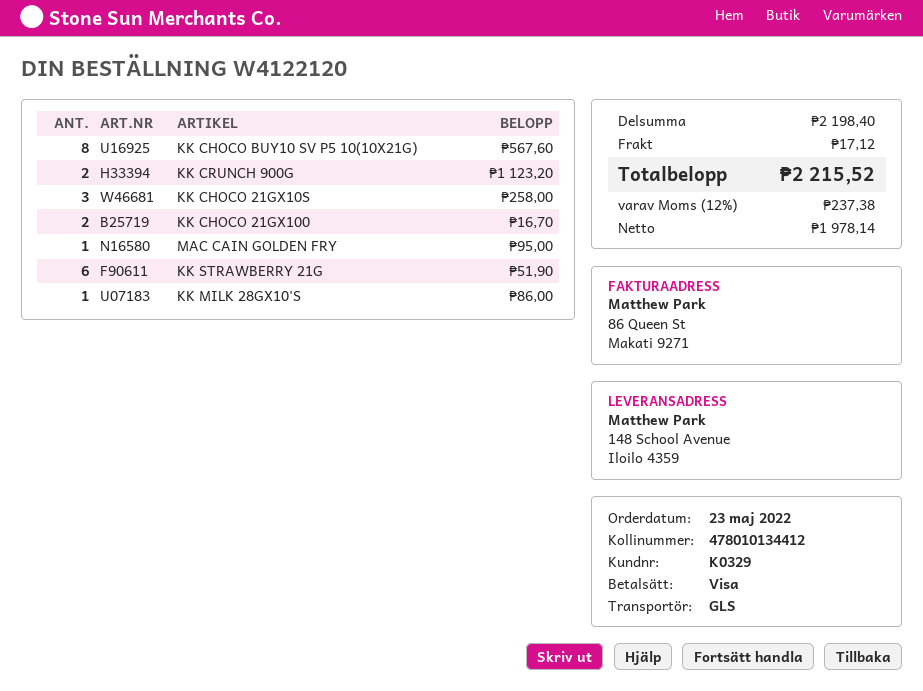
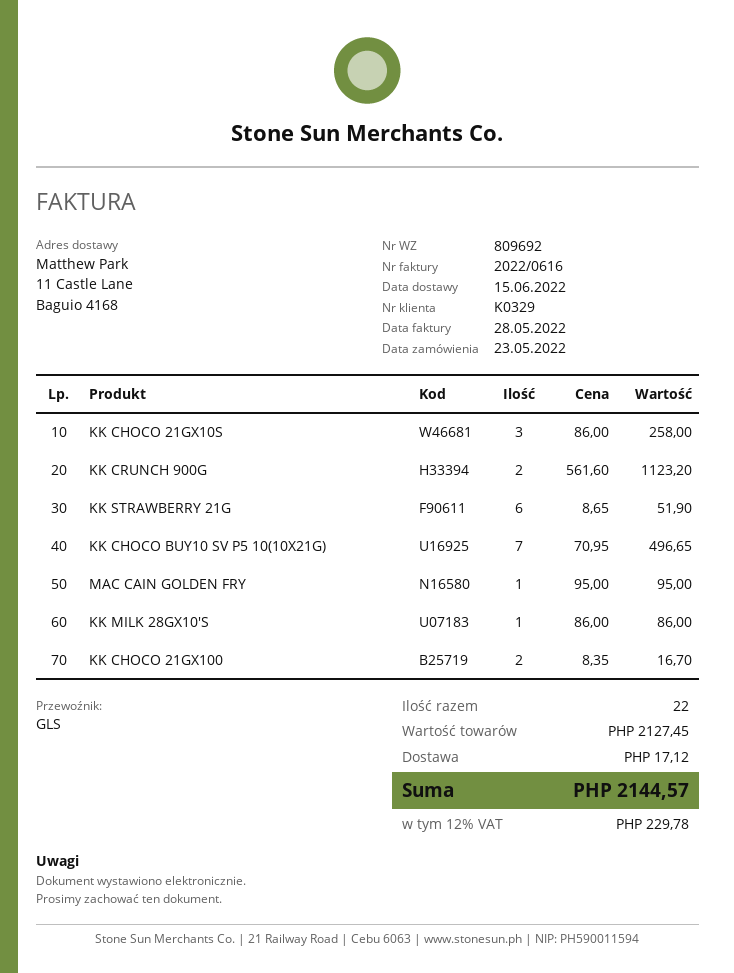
ship to: 148 School Avenue, Iloilo 4359 -> 11 Castle Lane, Baguio 4168
KK CHOCO BUY10 SV P5 10(10X21G): 8 for 567.60 -> 7 for 496.65
subtotal: 2198.40 -> 2127.45
tax: 12% = 237.38 -> 12% = 229.78
total: 2215.52 -> 2144.57

